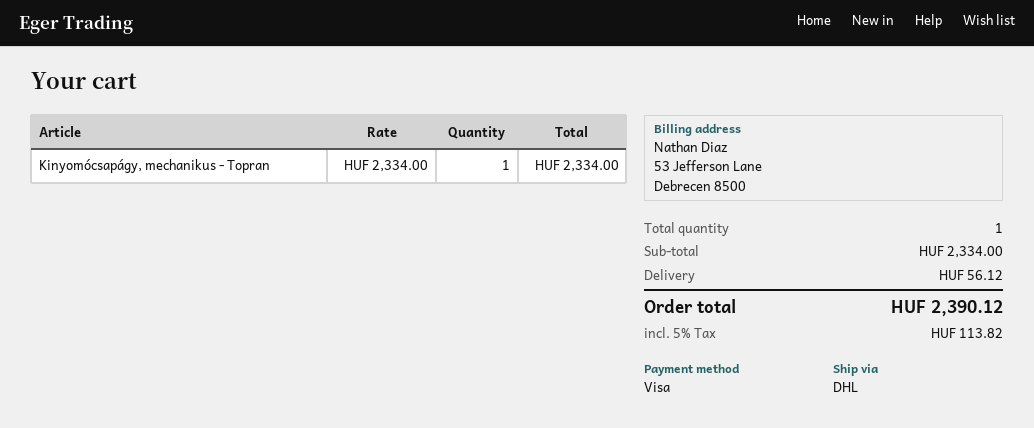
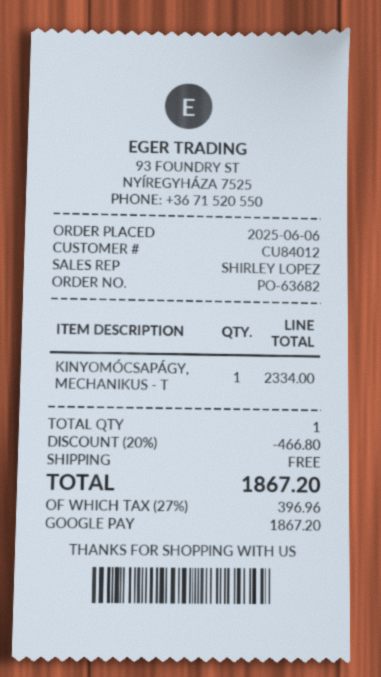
payment method: Visa -> Google Pay
discount: none -> 20% = 466.80
shipping: 56.12 -> 0.00
tax: 5% = 113.82 -> 27% = 396.96
total: 2390.12 -> 1867.20

